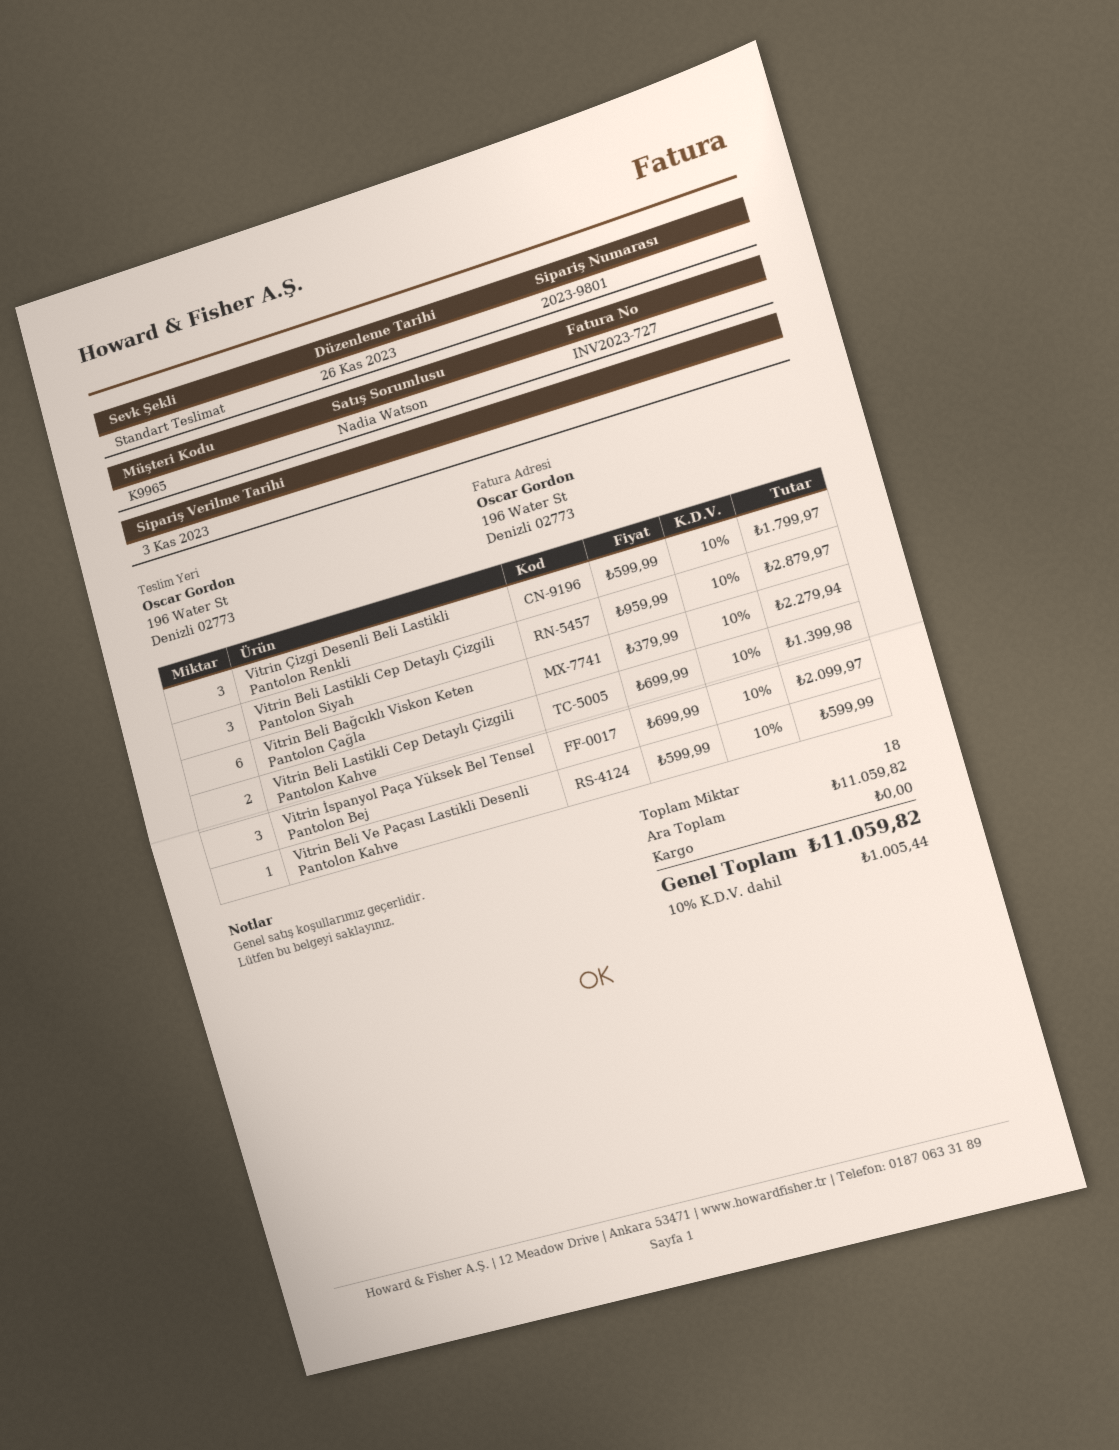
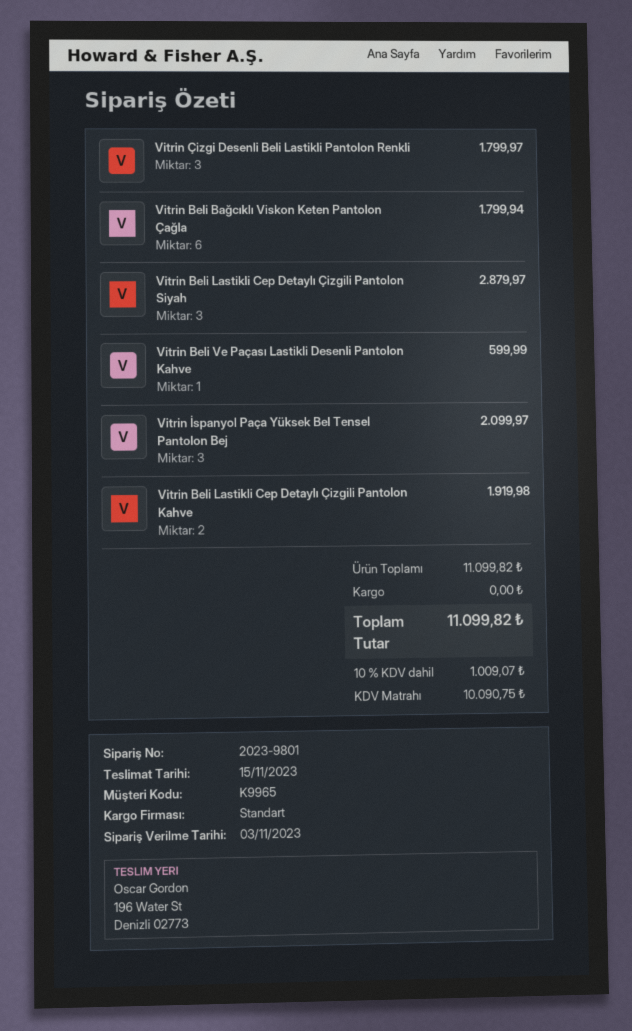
Vitrin Beli Bağcıklı Viskon Keten Pantolon Çağla: 6 for 2279.94 -> 6 for 1799.94
Vitrin Beli Lastikli Cep Detaylı Çizgili Pantolon Kahve: 2 for 1399.98 -> 2 for 1919.98
subtotal: 11059.82 -> 11099.82
tax: 10% = 1005.44 -> 10% = 1009.07
total: 11059.82 -> 11099.82

